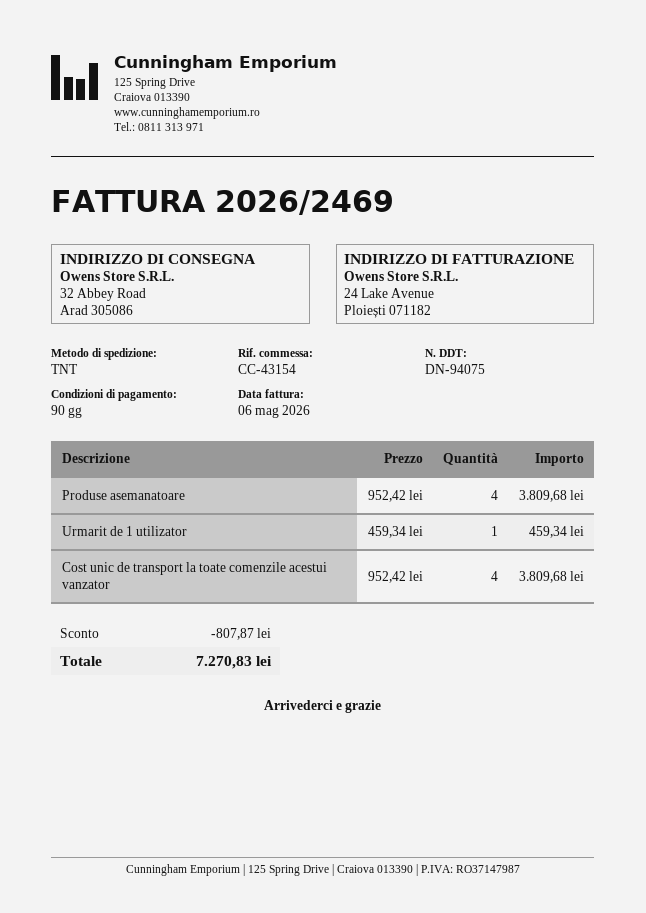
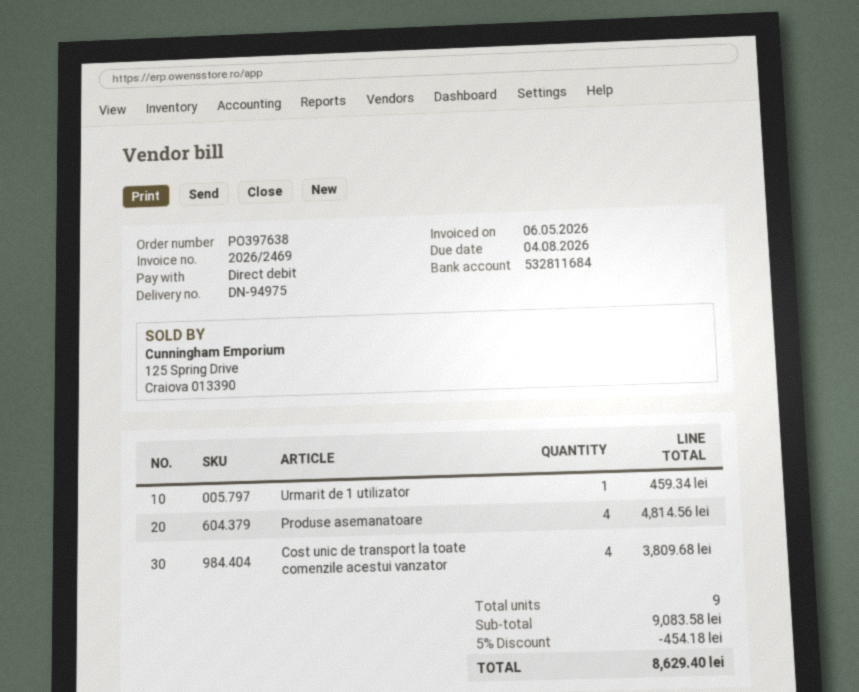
delivery note number: DN-94075 -> DN-94975
Produse asemanatoare: 4 for 3809.68 -> 4 for 4814.56
discount: 807.87 -> 454.18
total: 7270.83 -> 8629.40

